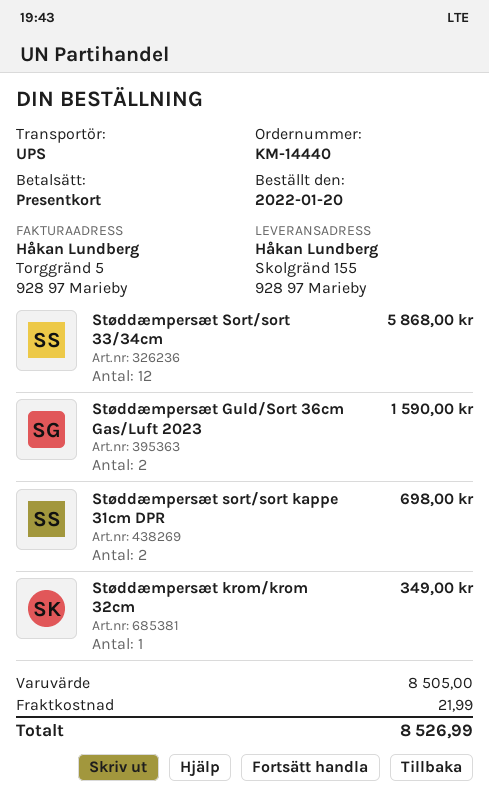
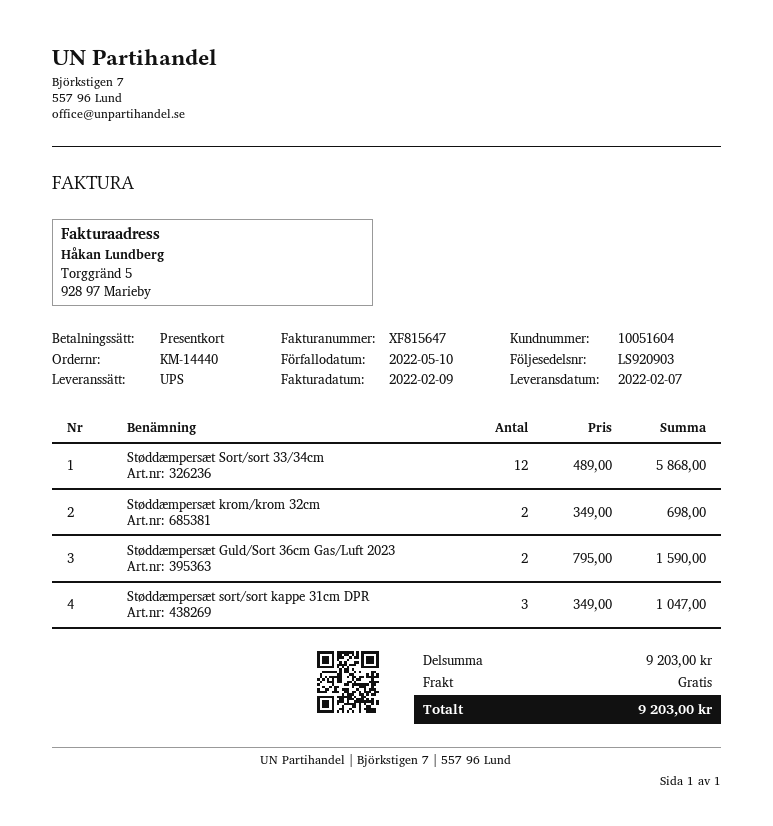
Støddæmpersæt sort/sort kappe 31cm DPR: 2 for 698.00 -> 3 for 1047.00
Støddæmpersæt krom/krom 32cm: 1 for 349.00 -> 2 for 698.00
subtotal: 8505.00 -> 9203.00
shipping: 21.99 -> 0.00
total: 8526.99 -> 9203.00

